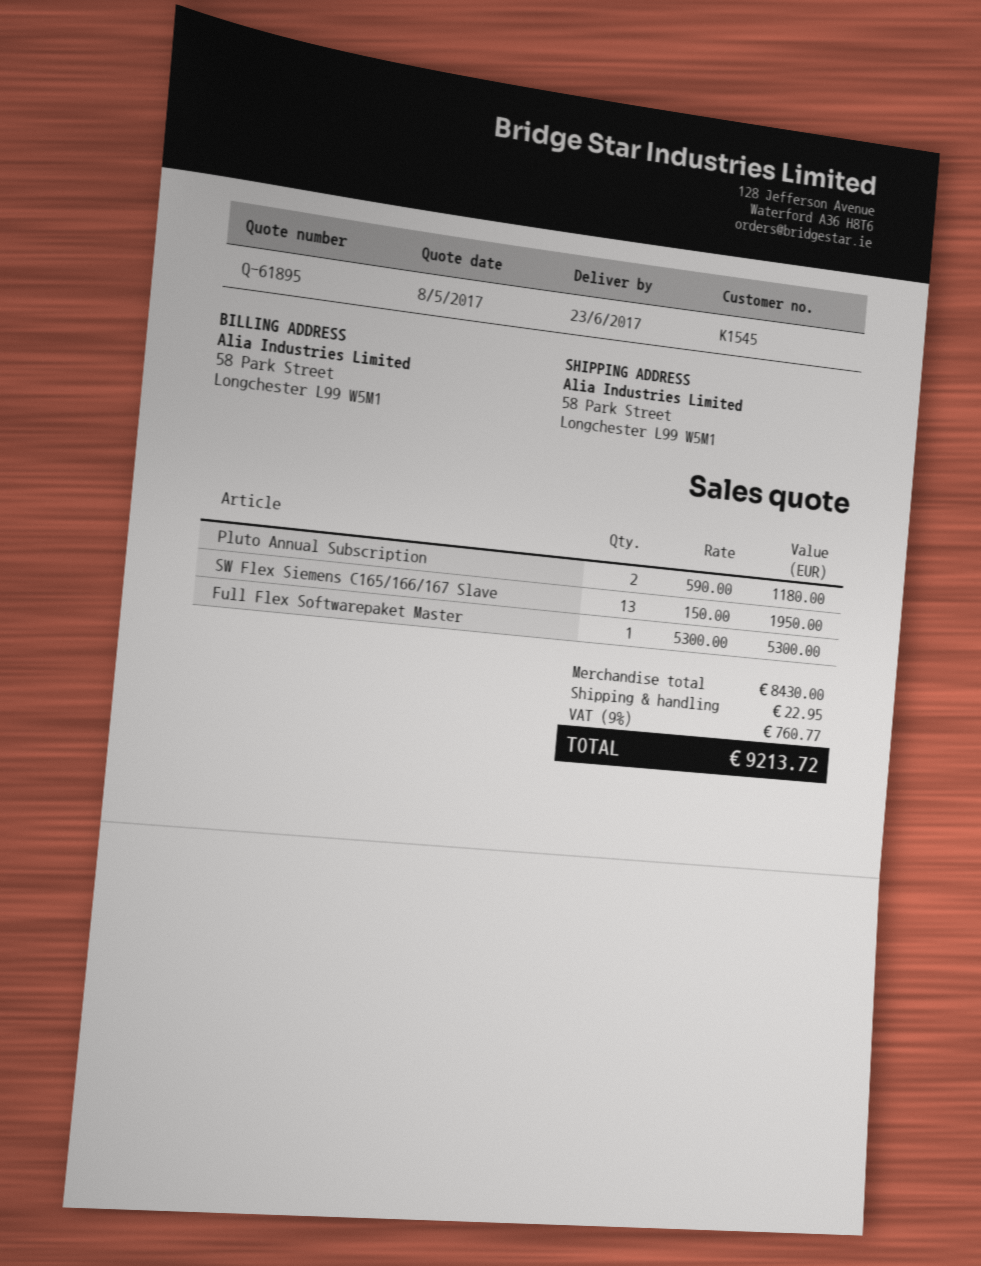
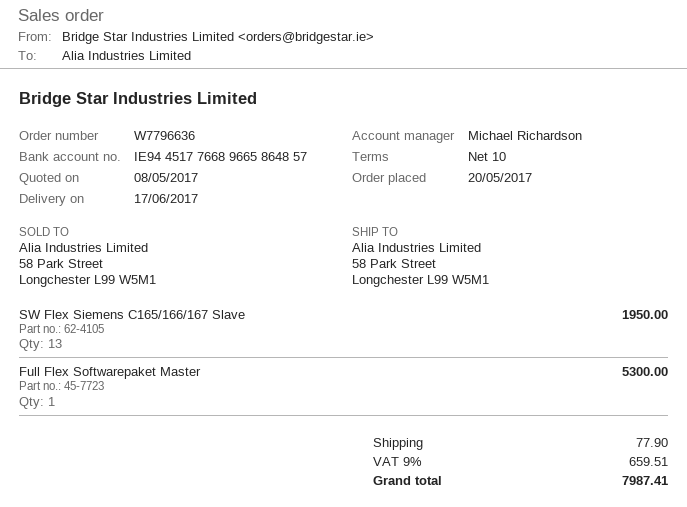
delivery date: 2017-06-23 -> 2017-06-17
Pluto Annual Subscription: 2 for 1180.00 -> none
shipping: 22.95 -> 77.90
tax: 9% = 760.77 -> 9% = 659.51
total: 9213.72 -> 7987.41

